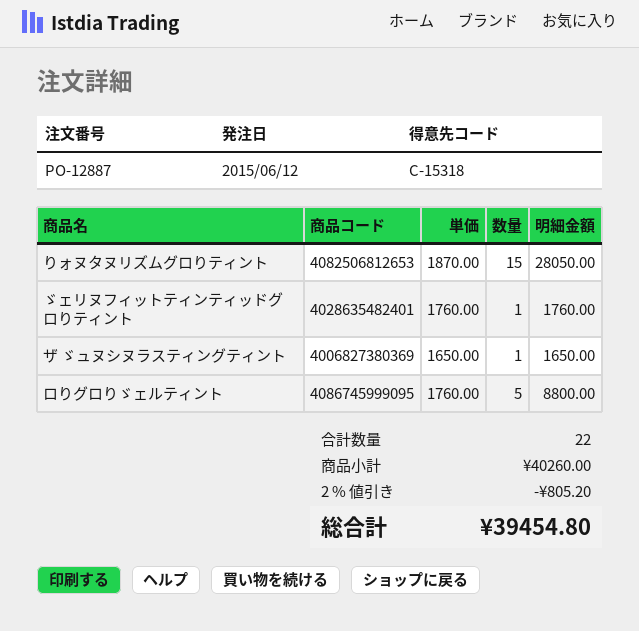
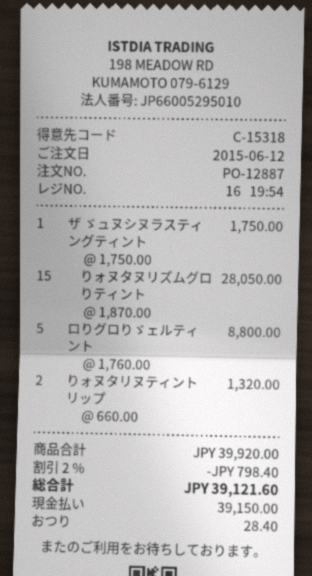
ゞェリヌフィットティンティッドグロりティント: 1 x 1760.00 = 1760.00 -> none
ザ ゞュヌシヌラスティングティント: 1 x 1650.00 = 1650.00 -> 1 x 1750.00 = 1750.00
りォヌタリヌティントリップ: none -> 2 x 660.00 = 1320.00
subtotal: 40260.00 -> 39920.00
discount: 2% = 805.20 -> 2% = 798.40
total: 39454.80 -> 39121.60

